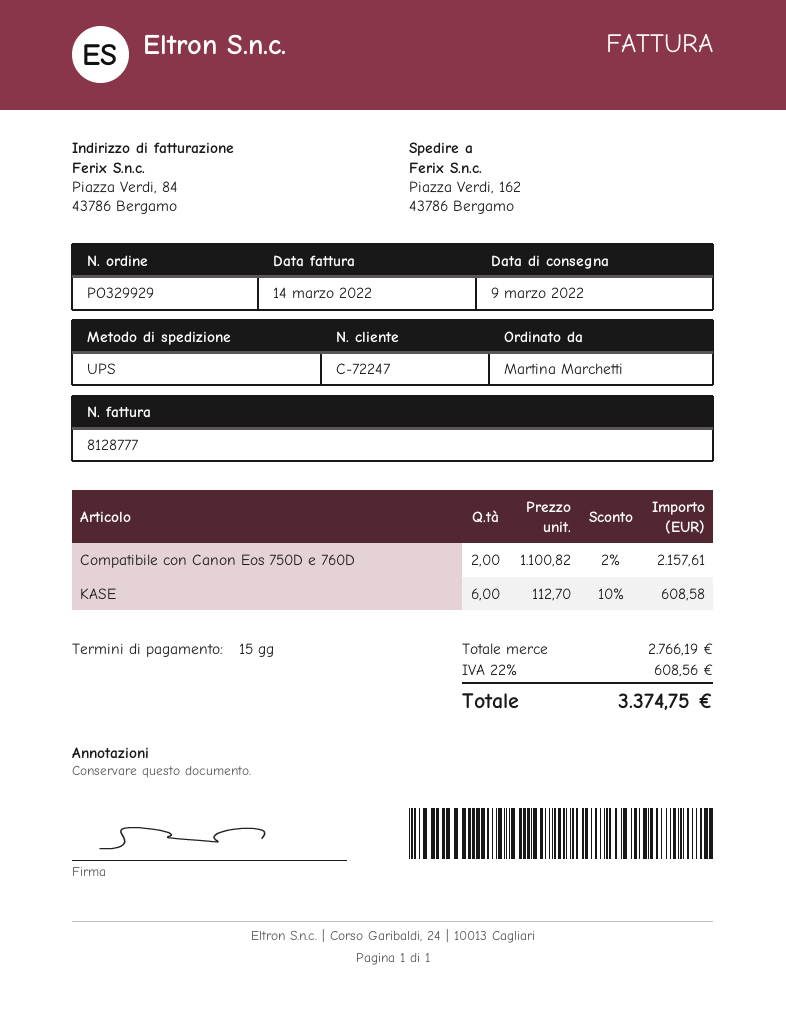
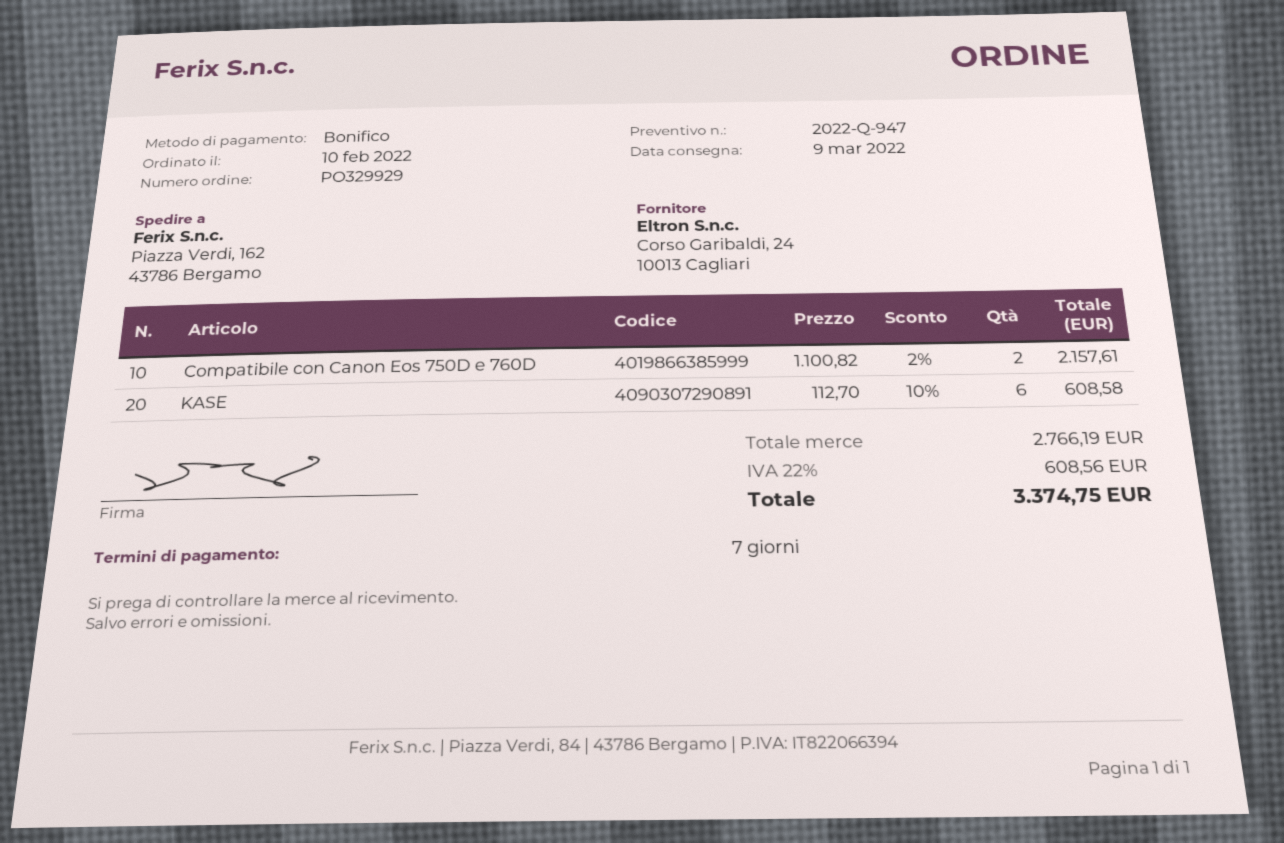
payment terms: 15 days -> 7 days

